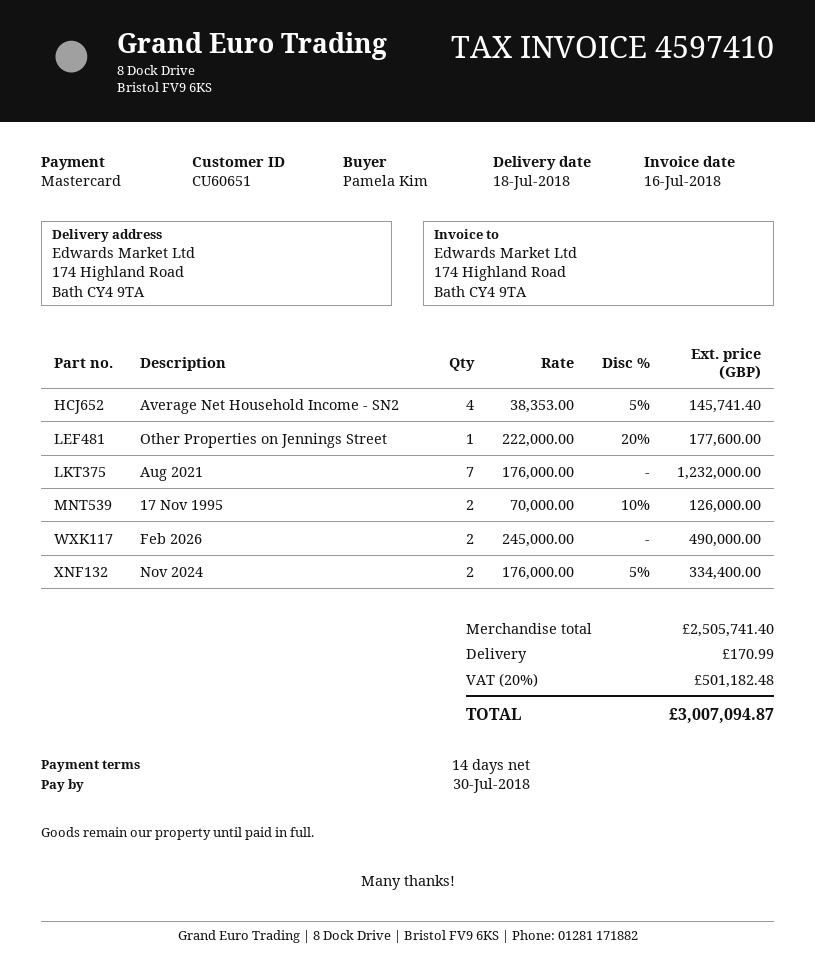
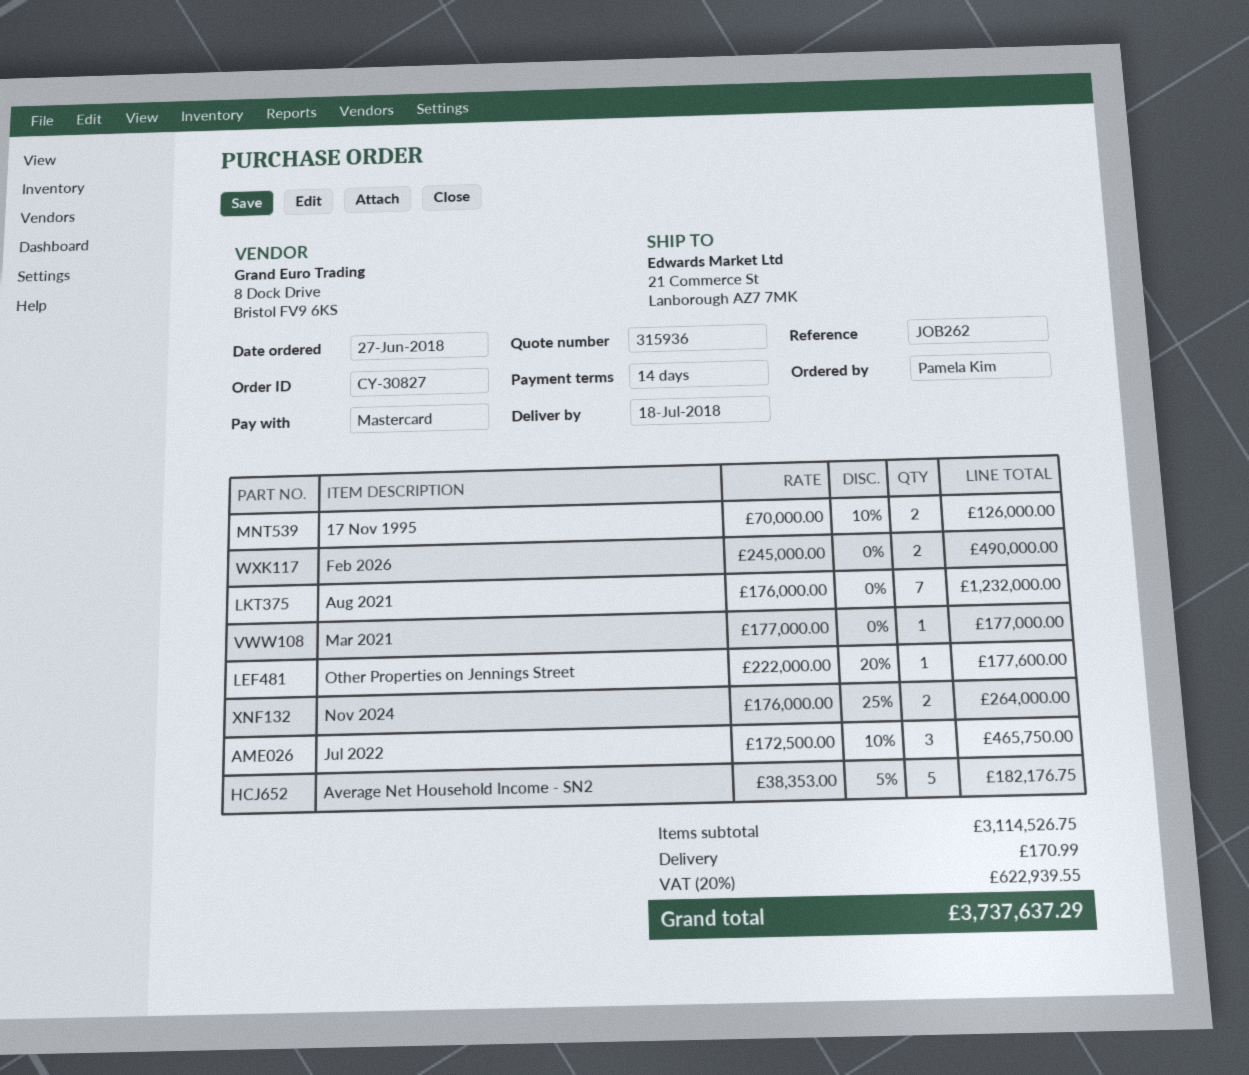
ship to: 174 Highland Road, Bath CY4 9TA -> 21 Commerce St, Lanborough AZ7 7MK
Average Net Household Income - SN2: 4 x 38353.00 - 5% = 145741.40 -> 5 x 38353.00 - 5% = 182176.75
Nov 2024: 2 x 176000.00 - 5% = 334400.00 -> 2 x 176000.00 - 25% = 264000.00
Mar 2021: none -> 1 x 177000.00 = 177000.00
Jul 2022: none -> 3 x 172500.00 - 10% = 465750.00
subtotal: 2505741.40 -> 3114526.75
tax: 20% = 501182.48 -> 20% = 622939.55
total: 3007094.87 -> 3737637.29

